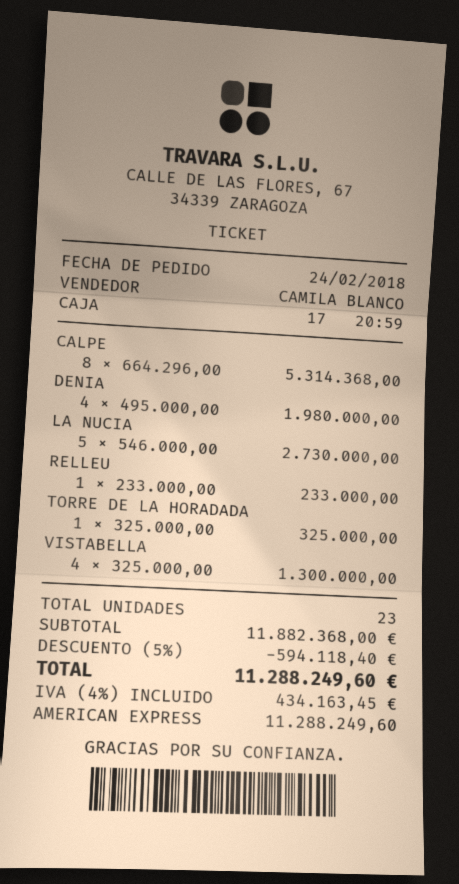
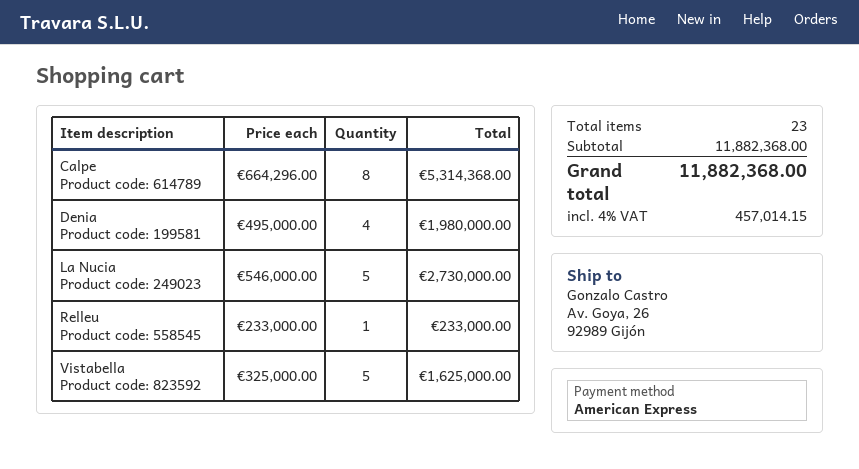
TORRE DE LA HORADADA: 1 x 325000.00 = 325000.00 -> none
VISTABELLA: 4 x 325000.00 = 1300000.00 -> 5 x 325000.00 = 1625000.00
discount: 5% = 594118.40 -> none
tax: 4% = 434163.45 -> 4% = 457014.15
total: 11288249.60 -> 11882368.00

